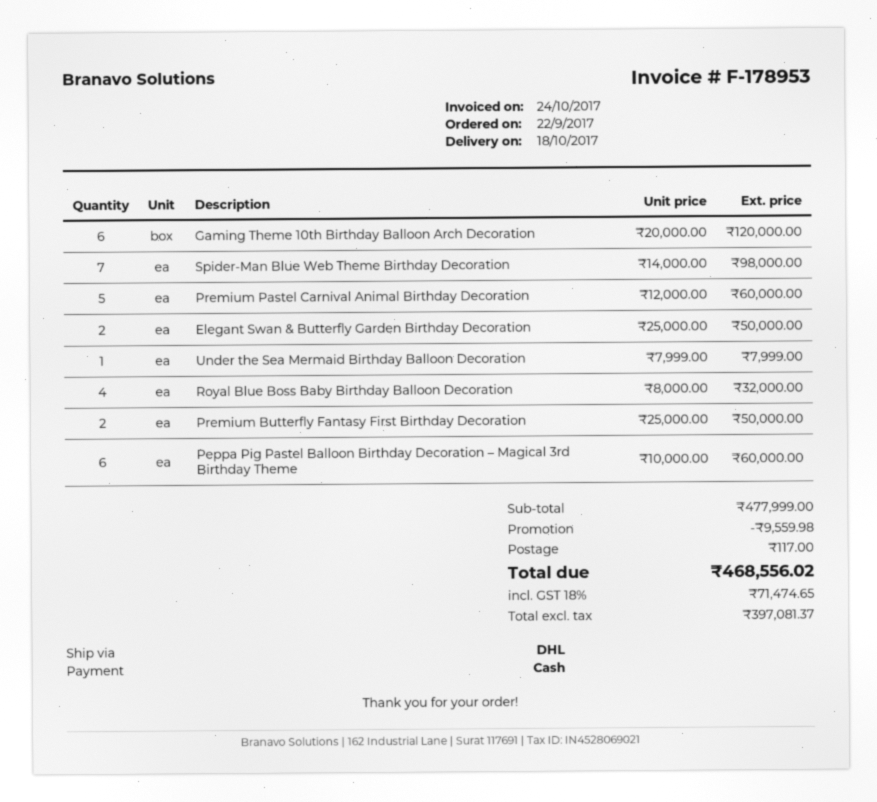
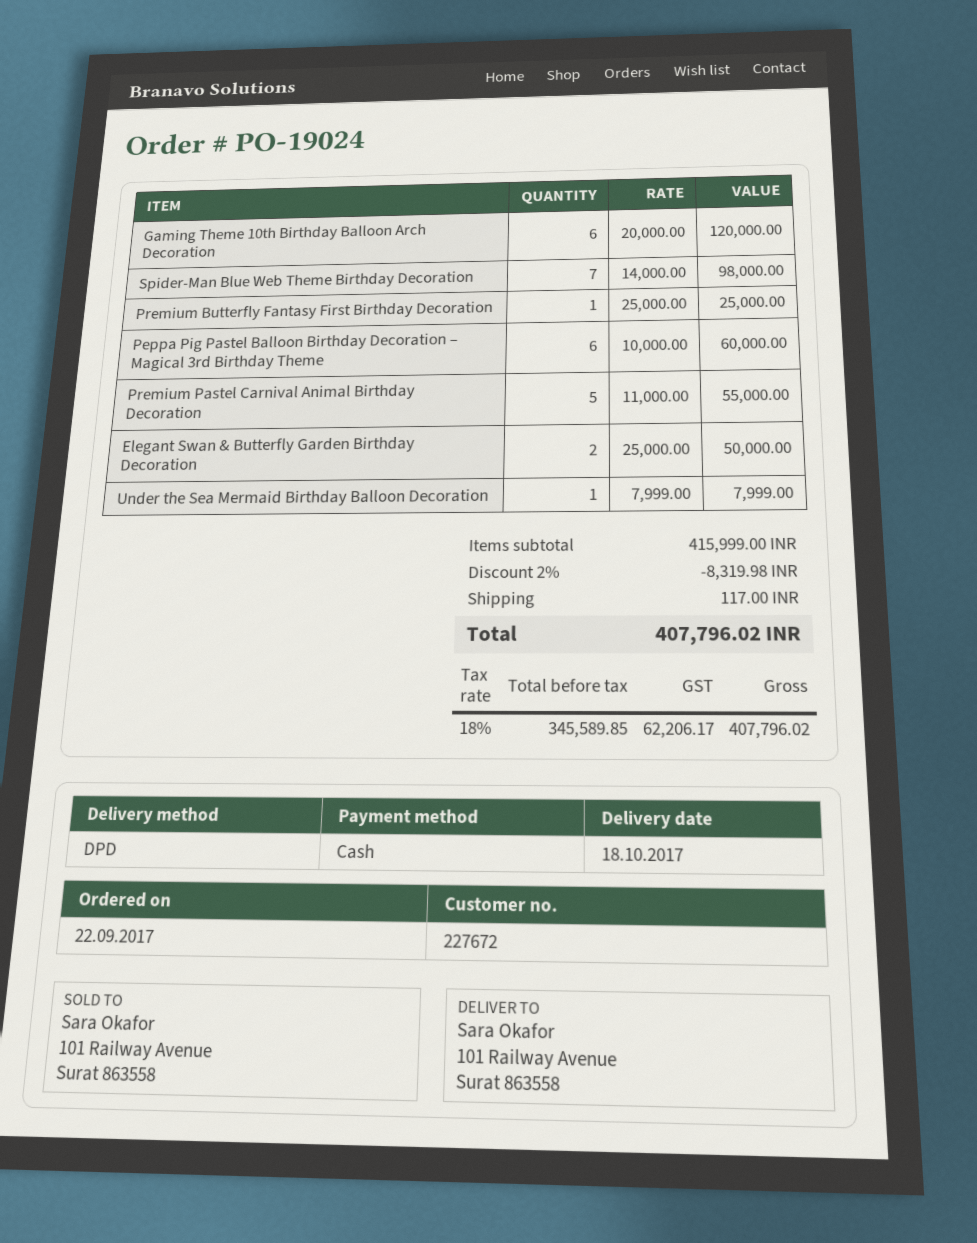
shipping method: DHL -> DPD
Premium Pastel Carnival Animal Birthday Decoration: 5 x 12000.00 = 60000.00 -> 5 x 11000.00 = 55000.00
Royal Blue Boss Baby Birthday Balloon Decoration: 4 x 8000.00 = 32000.00 -> none
Premium Butterfly Fantasy First Birthday Decoration: 2 x 25000.00 = 50000.00 -> 1 x 25000.00 = 25000.00
subtotal: 477999.00 -> 415999.00
discount: 9559.98 -> 8319.98
net: 397081.37 -> 345589.85
tax: 18% = 71474.65 -> 18% = 62206.17
total: 468556.02 -> 407796.02

